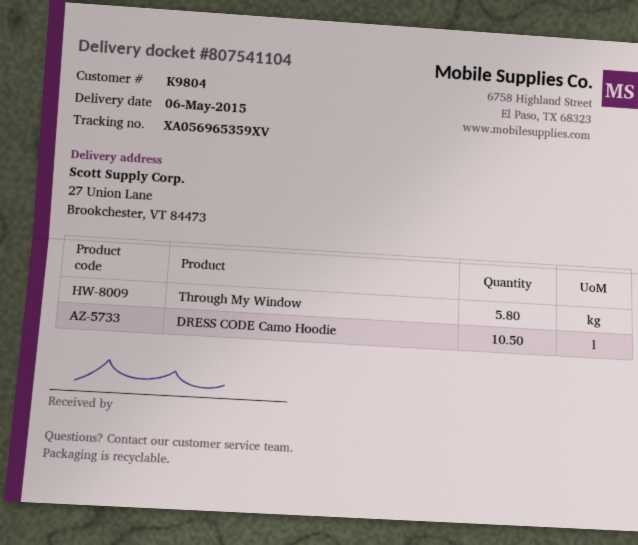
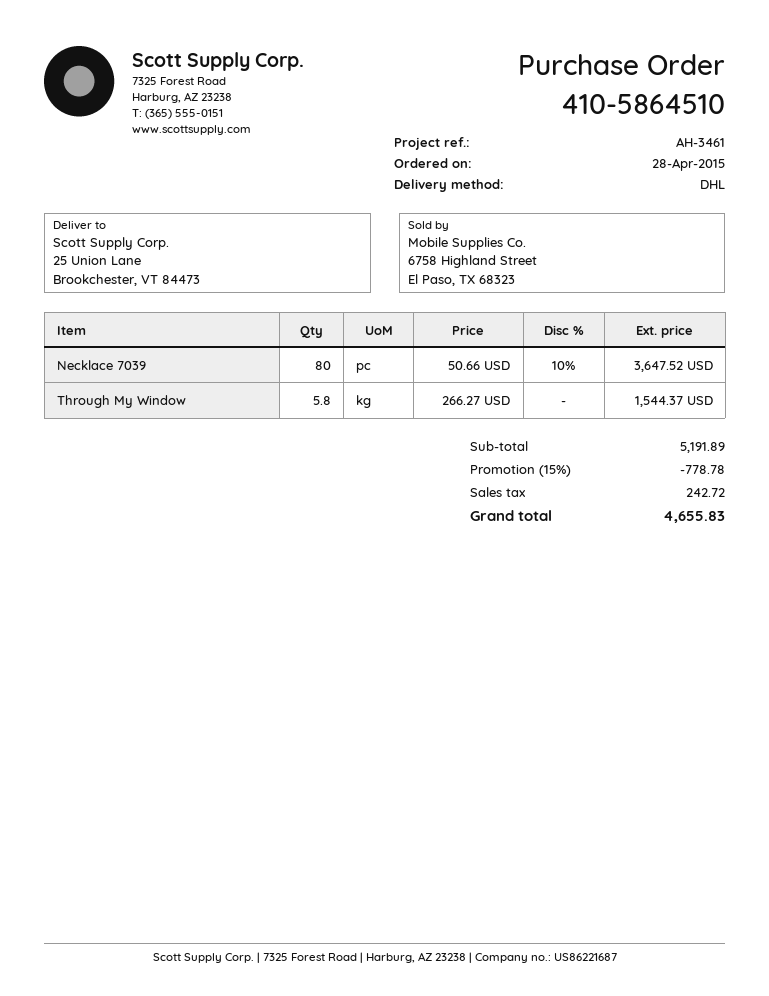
ship to: 27 Union Lane, Brookchester, VT 84473 -> 25 Union Lane, Brookchester, VT 84473
DRESS CODE Camo Hoodie: 10.5 -> none
Necklace 7039: none -> 80

